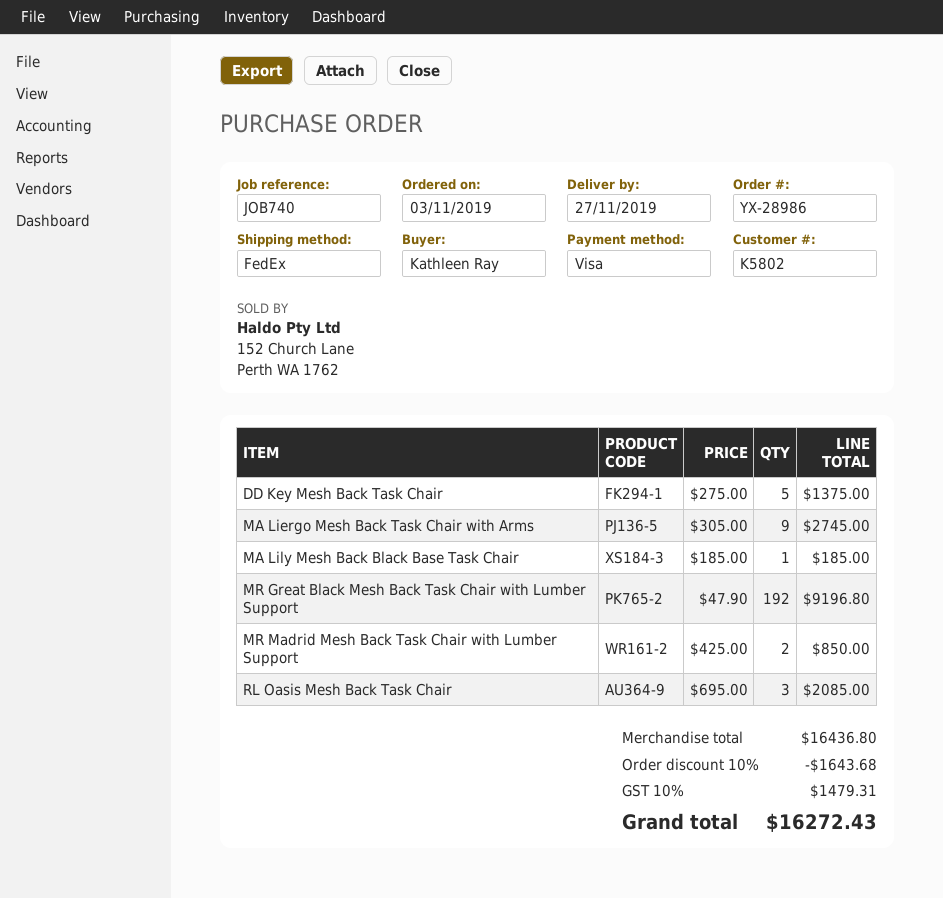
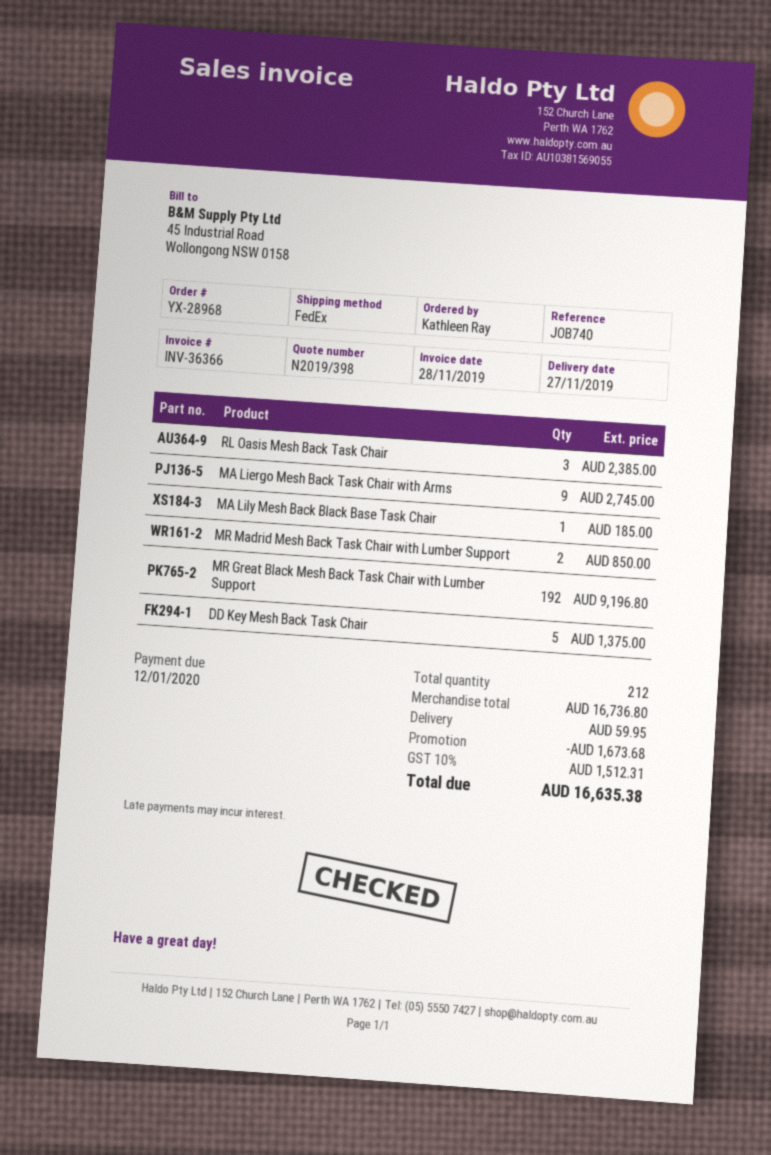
order number: YX-28986 -> YX-28968
RL Oasis Mesh Back Task Chair: 3 for 2085.00 -> 3 for 2385.00
subtotal: 16436.80 -> 16736.80
discount: 1643.68 -> 1673.68
shipping: none -> 59.95
tax: 10% = 1479.31 -> 10% = 1512.31
total: 16272.43 -> 16635.38

